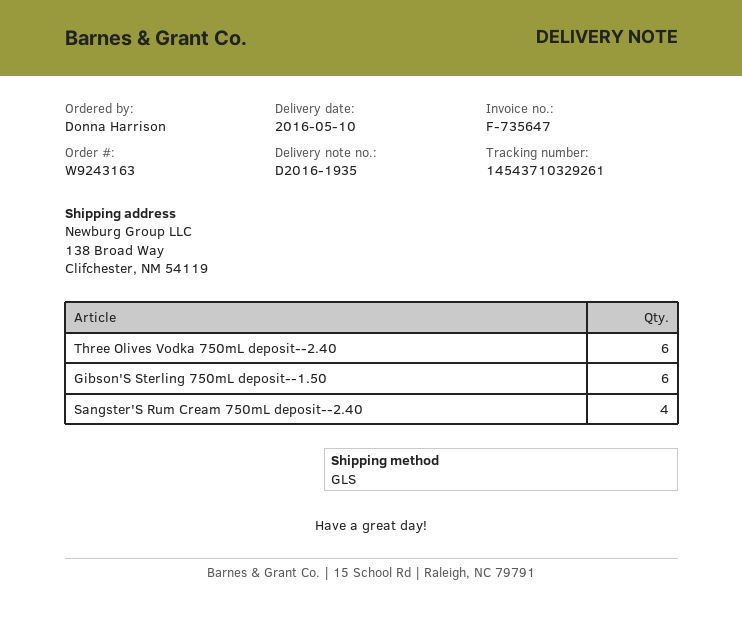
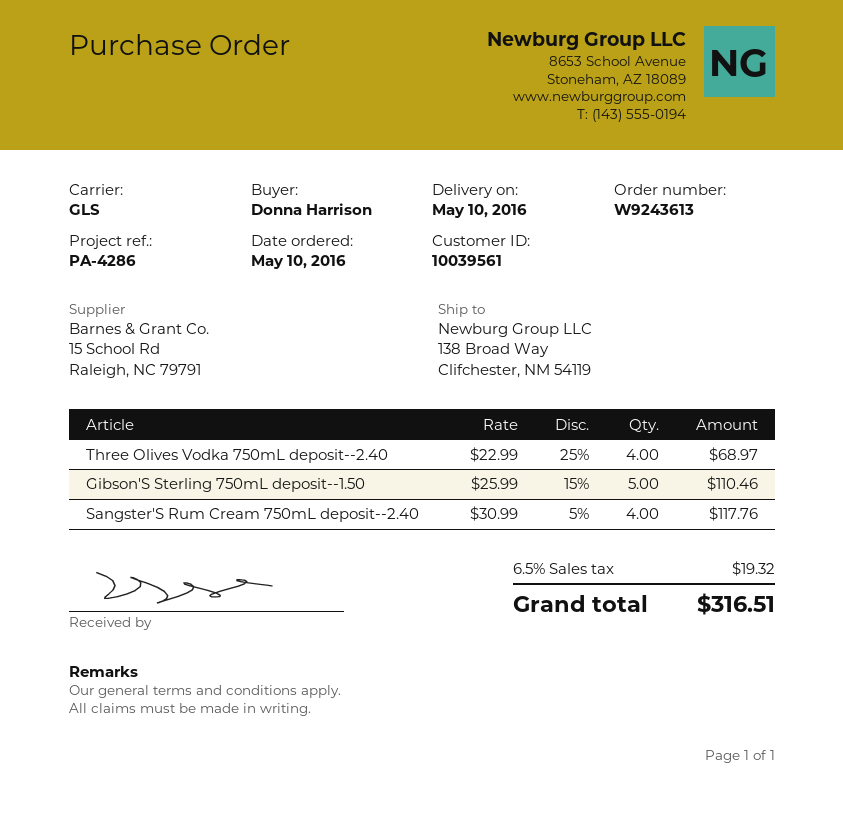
order number: W9243163 -> W9243613
Three Olives Vodka 750mL deposit--2.40: 6 -> 4
Gibson'S Sterling 750mL deposit--1.50: 6 -> 5

